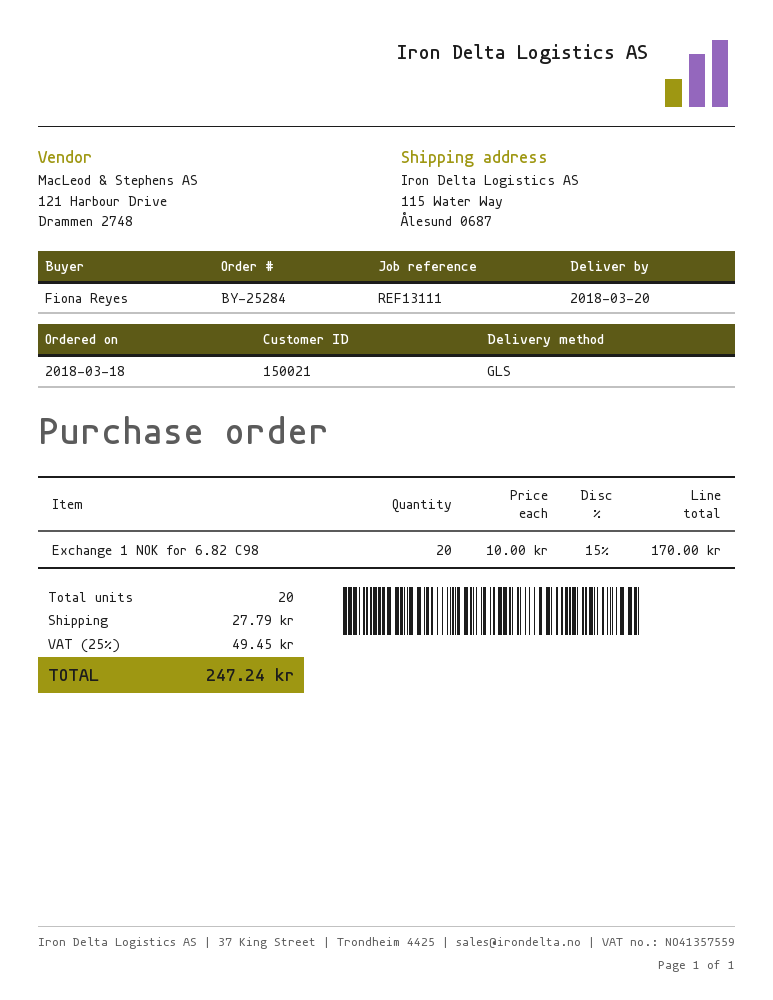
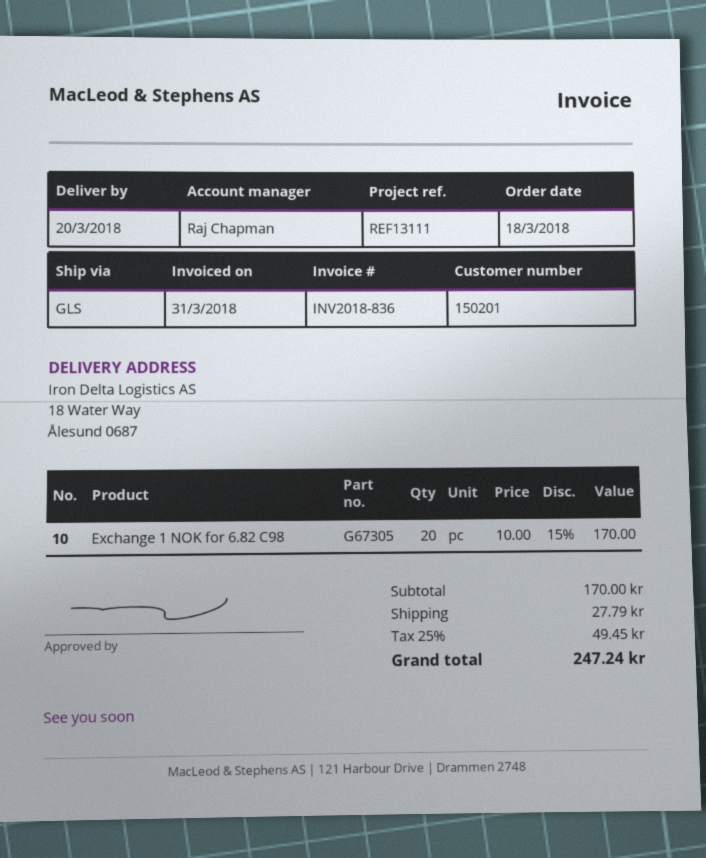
customer number: 150021 -> 150201
ship to: 115 Water Way, Ålesund 0687 -> 18 Water Way, Ålesund 0687

